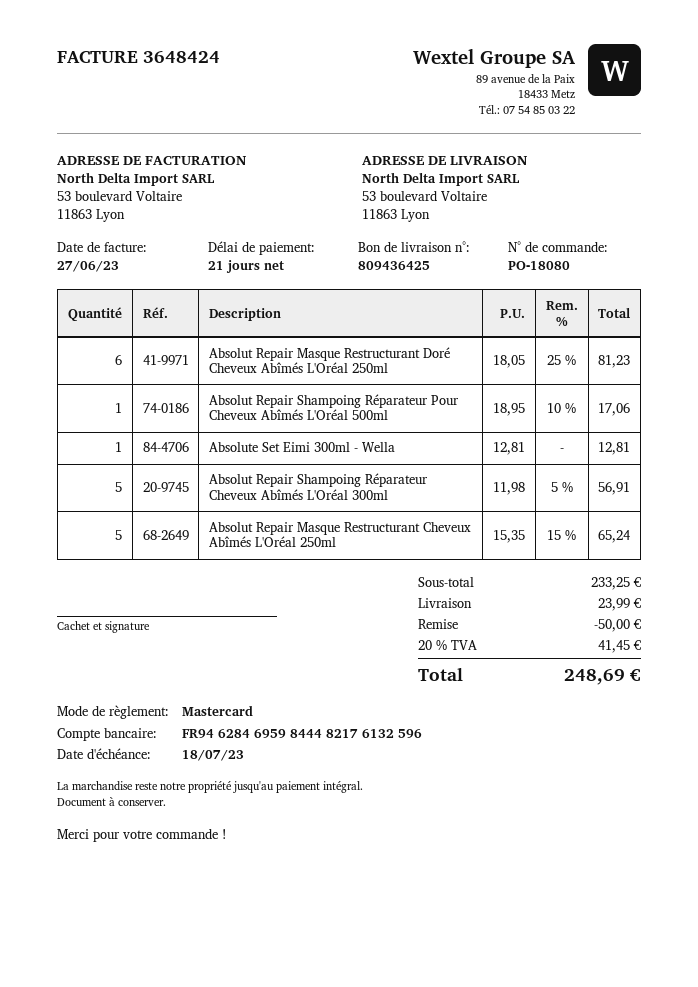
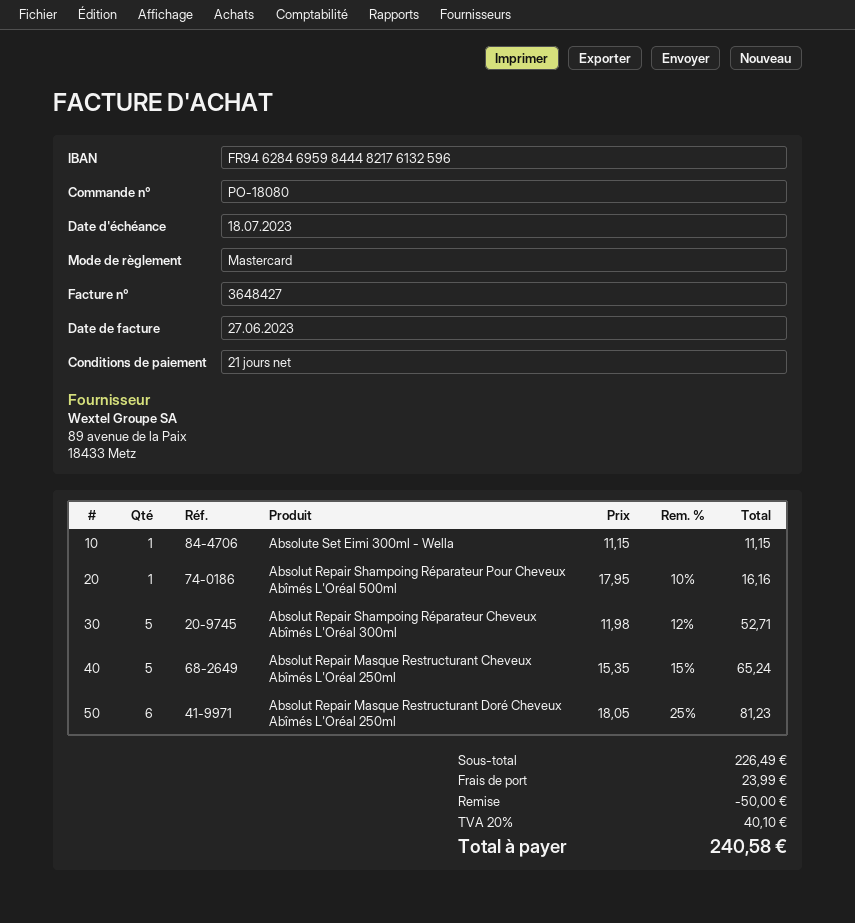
invoice number: 3648424 -> 3648427
Absolut Repair Shampoing Réparateur Pour Cheveux Abîmés L'Oréal 500ml: 1 x 18.95 - 10% = 17.06 -> 1 x 17.95 - 10% = 16.16
Absolute Set Eimi 300ml - Wella: 1 x 12.81 = 12.81 -> 1 x 11.15 = 11.15
Absolut Repair Shampoing Réparateur Cheveux Abîmés L'Oréal 300ml: 5 x 11.98 - 5% = 56.91 -> 5 x 11.98 - 12% = 52.71
subtotal: 233.25 -> 226.49
tax: 20% = 41.45 -> 20% = 40.10
total: 248.69 -> 240.58

